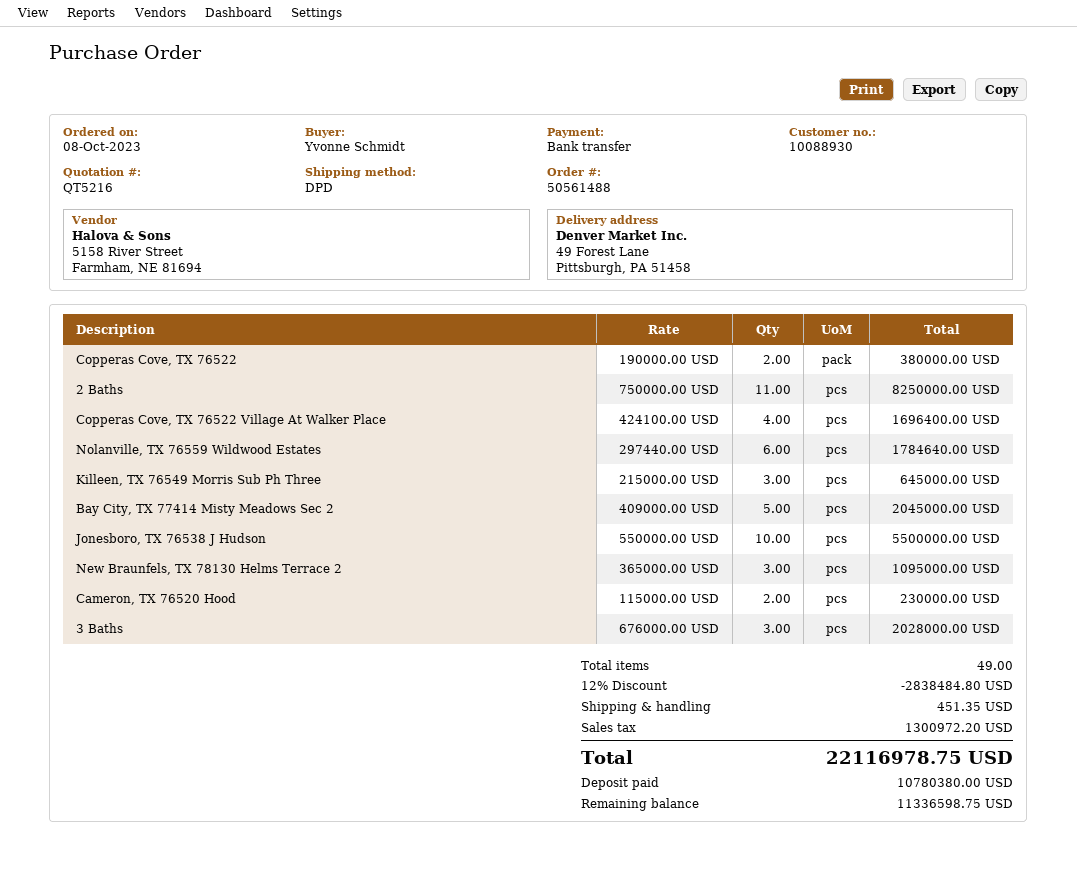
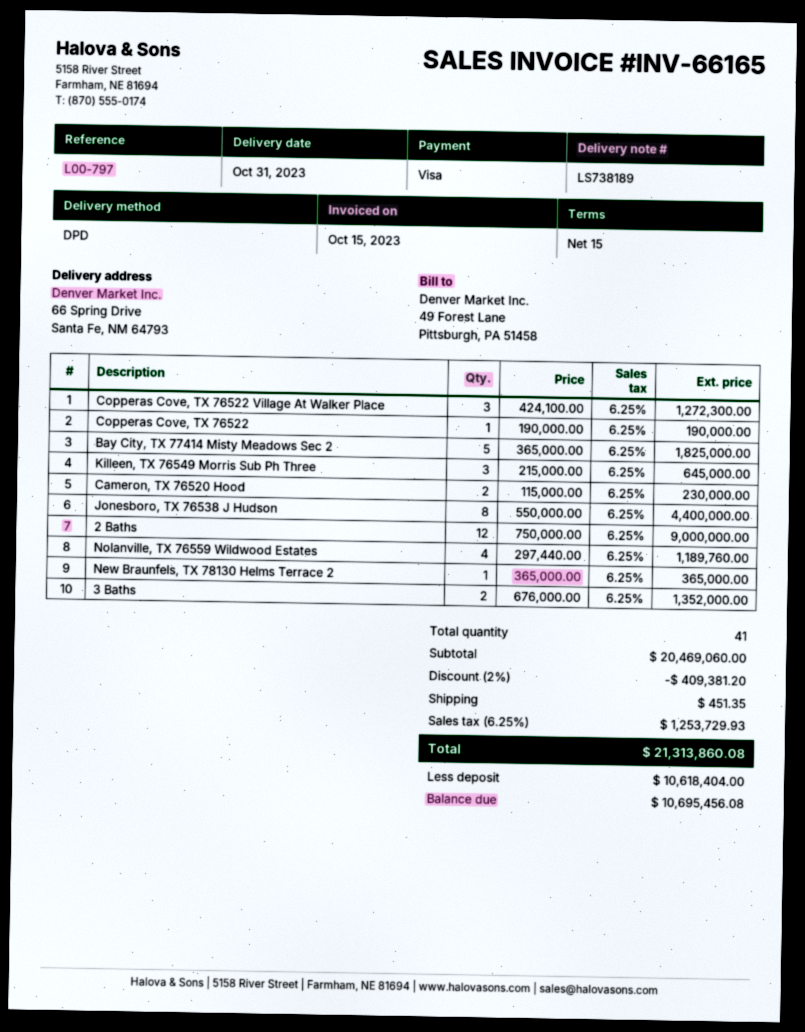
payment method: bank transfer -> Visa
ship to: 49 Forest Lane, Pittsburgh, PA 51458 -> 66 Spring Drive, Santa Fe, NM 64793
Copperas Cove, TX 76522: 2 x 190000.00 = 380000.00 -> 1 x 190000.00 = 190000.00
2 Baths: 11 x 750000.00 = 8250000.00 -> 12 x 750000.00 = 9000000.00
Copperas Cove, TX 76522 Village At Walker Place: 4 x 424100.00 = 1696400.00 -> 3 x 424100.00 = 1272300.00
Nolanville, TX 76559 Wildwood Estates: 6 x 297440.00 = 1784640.00 -> 4 x 297440.00 = 1189760.00
Bay City, TX 77414 Misty Meadows Sec 2: 5 x 409000.00 = 2045000.00 -> 5 x 365000.00 = 1825000.00
Jonesboro, TX 76538 J Hudson: 10 x 550000.00 = 5500000.00 -> 8 x 550000.00 = 4400000.00
New Braunfels, TX 78130 Helms Terrace 2: 3 x 365000.00 = 1095000.00 -> 1 x 365000.00 = 365000.00
3 Baths: 3 x 676000.00 = 2028000.00 -> 2 x 676000.00 = 1352000.00
total quantity: 49 -> 41
discount: 12% = 2838484.80 -> 2% = 409381.20
tax: 1300972.20 -> 1253729.93
total: 22116978.75 -> 21313860.08
deposit: 10780380.00 -> 10618404.00
balance: 11336598.75 -> 10695456.08

